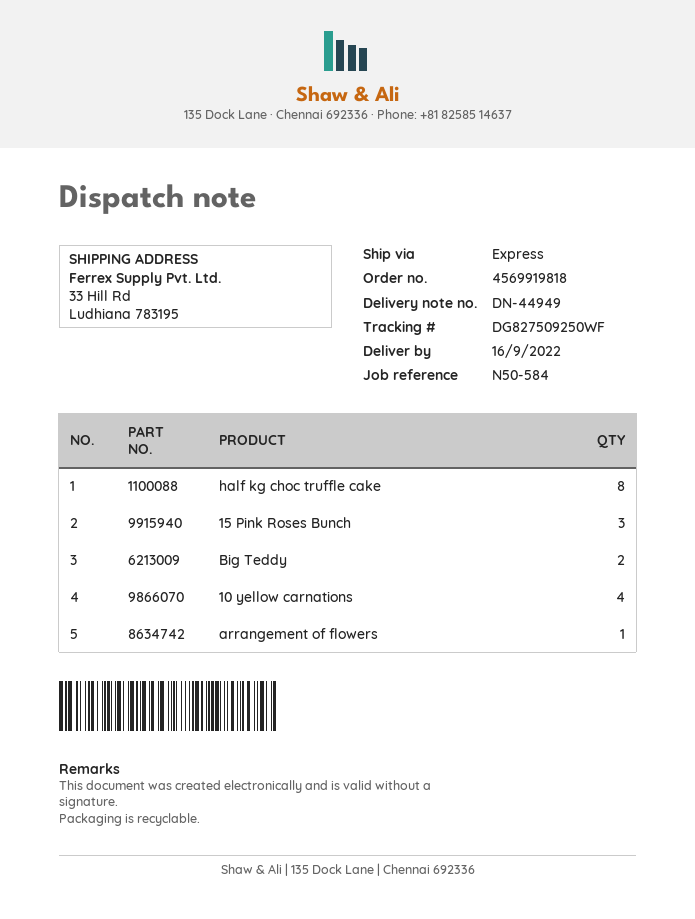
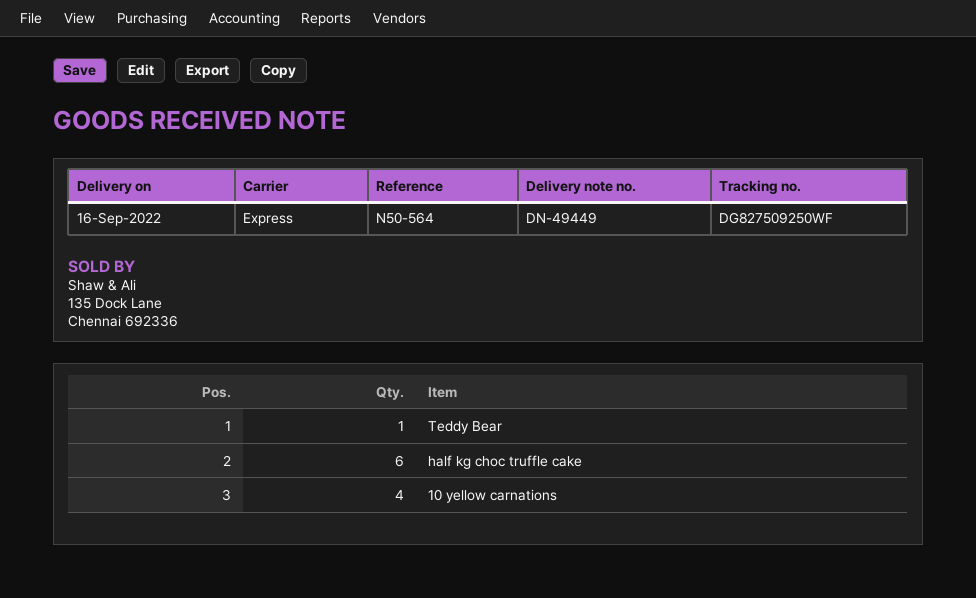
delivery note number: DN-44949 -> DN-49449
reference: N50-584 -> N50-564
half kg choc truffle cake: 8 -> 6
15 Pink Roses Bunch: 3 -> none
Big Teddy: 2 -> none
arrangement of flowers: 1 -> none
Teddy Bear: none -> 1

